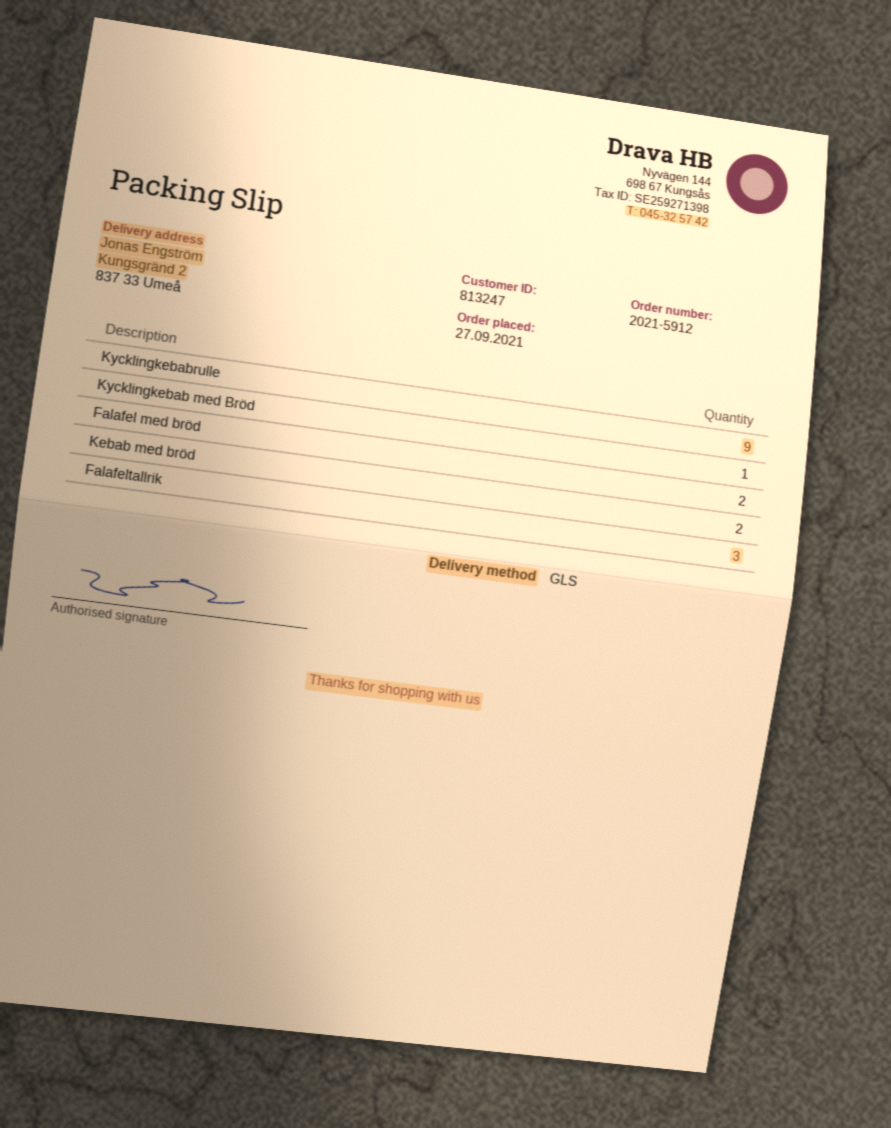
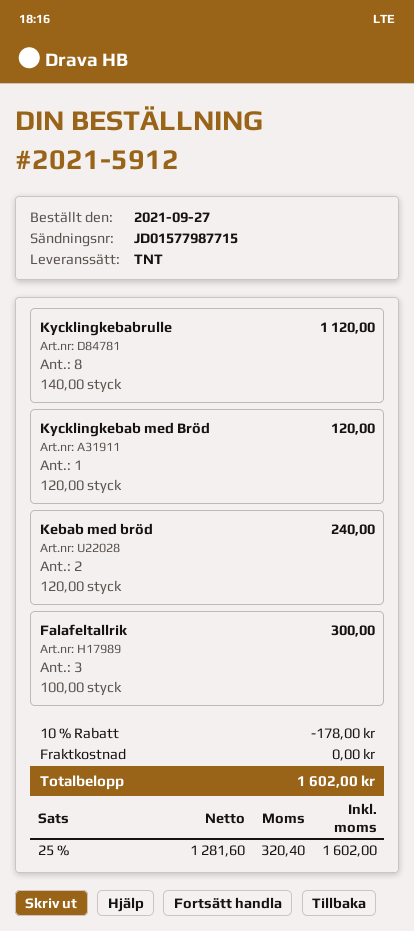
shipping method: GLS -> TNT
Kycklingkebabrulle: 9 -> 8
Falafel med bröd: 2 -> none

